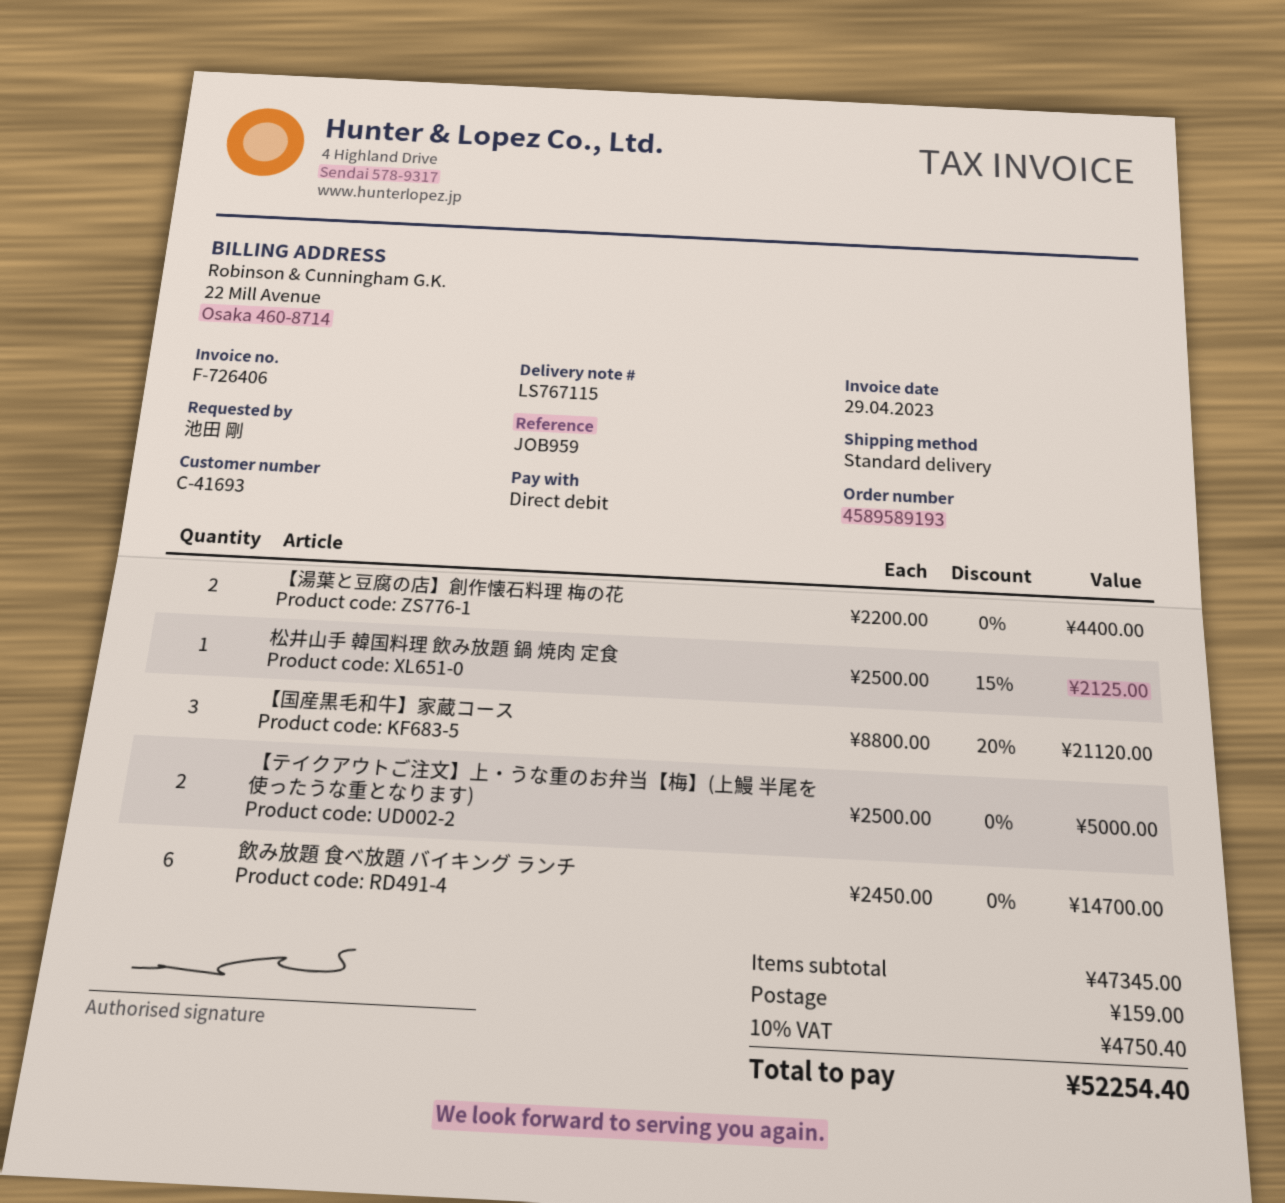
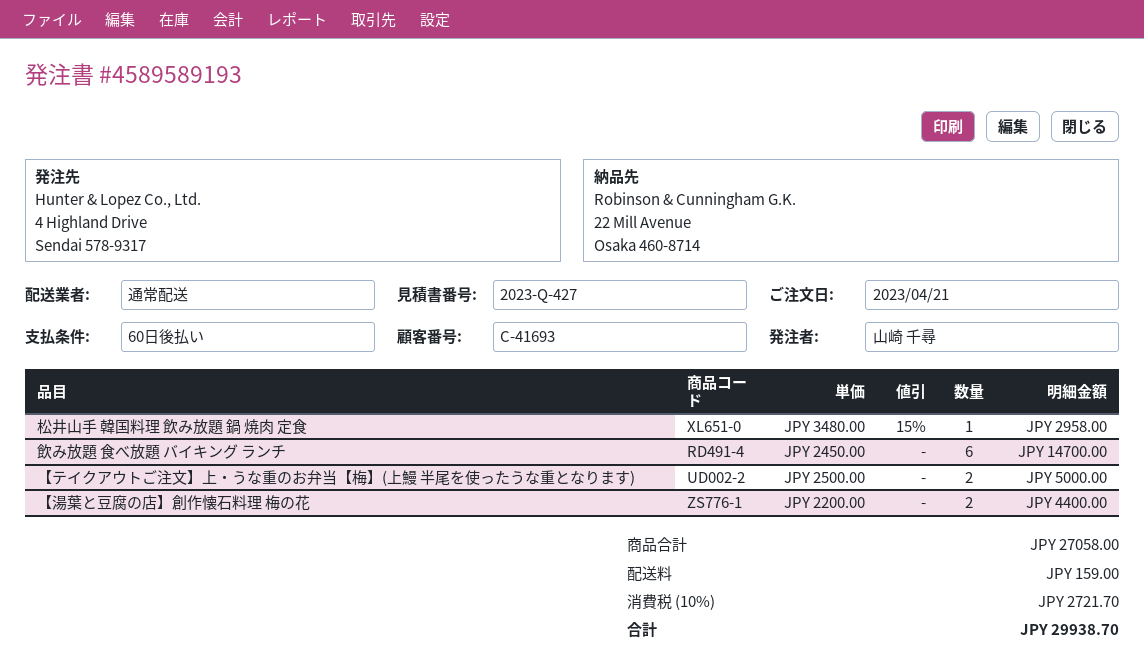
ordered by: 池田 剛 -> 山崎 千尋
松井山手 韓国料理 飲み放題 鍋 焼肉 定食: 1 x 2500.00 - 15% = 2125.00 -> 1 x 3480.00 - 15% = 2958.00
【国産黒毛和牛】家蔵コース: 3 x 8800.00 - 20% = 21120.00 -> none
subtotal: 47345.00 -> 27058.00
tax: 10% = 4750.40 -> 10% = 2721.70
total: 52254.40 -> 29938.70

